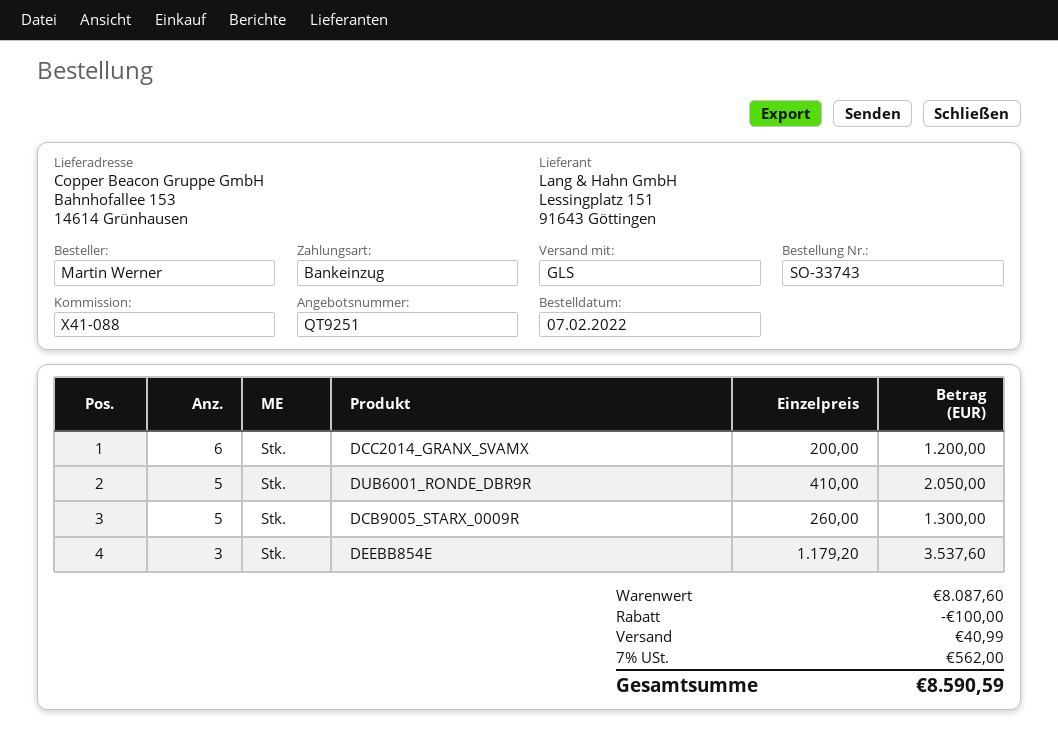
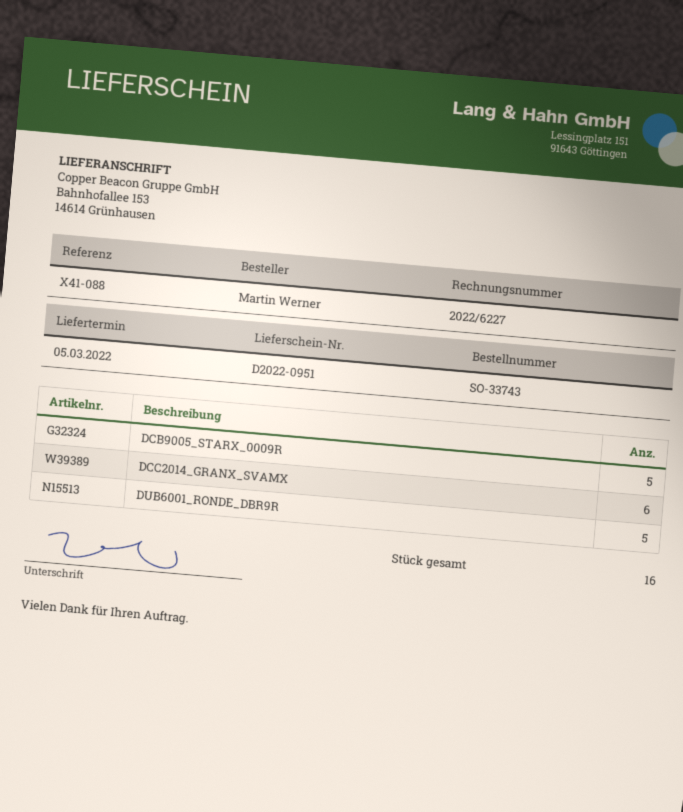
DEEBB854E: 3 -> none

